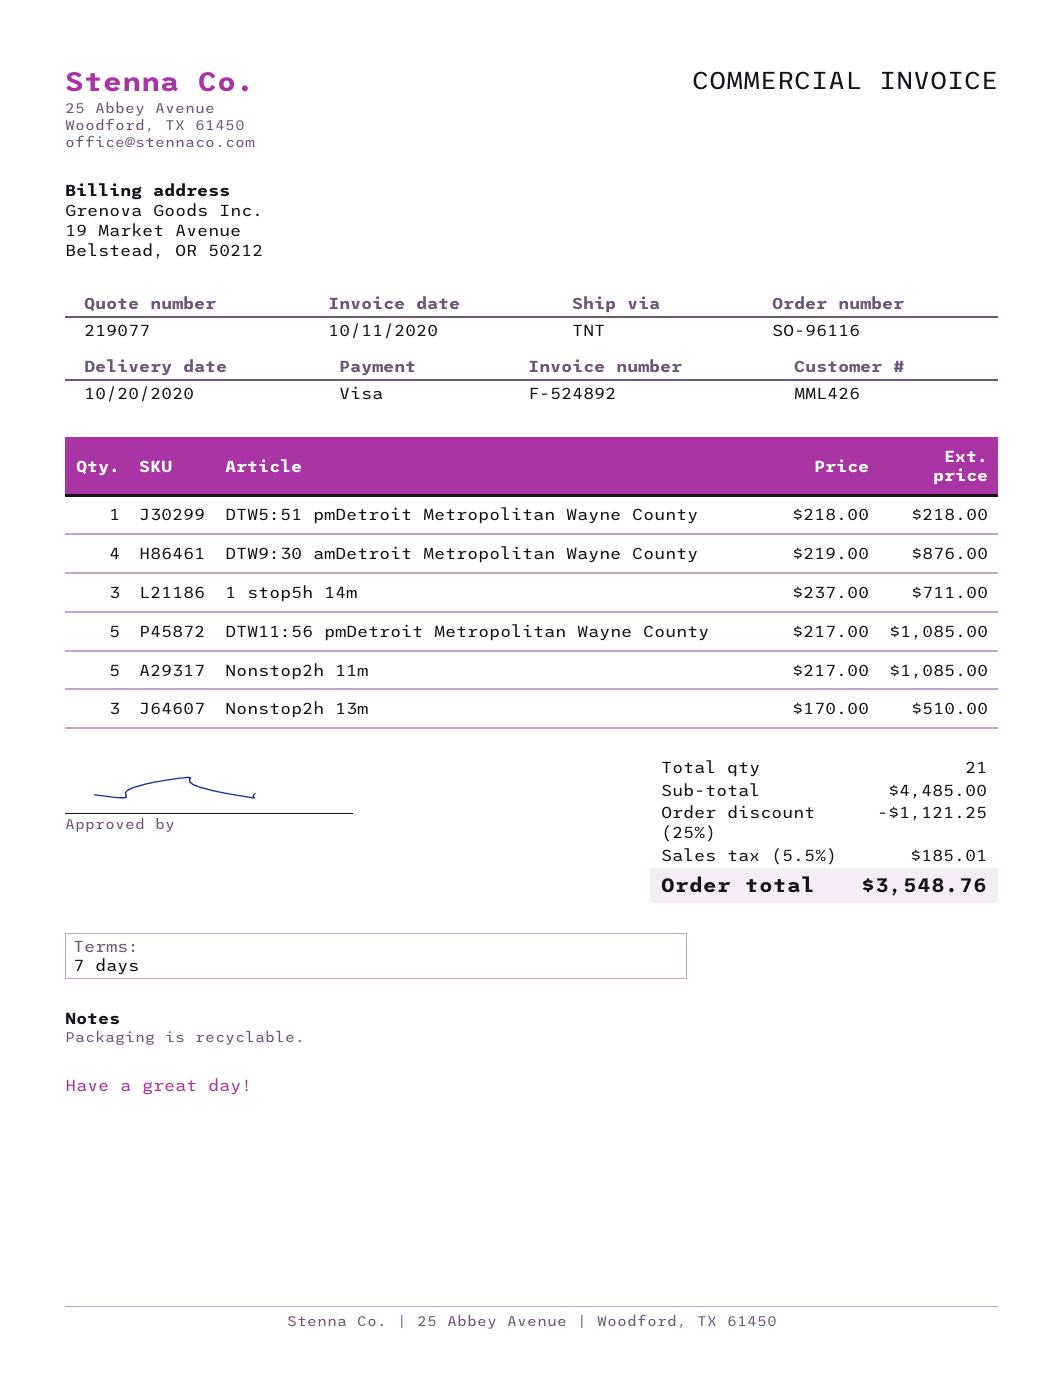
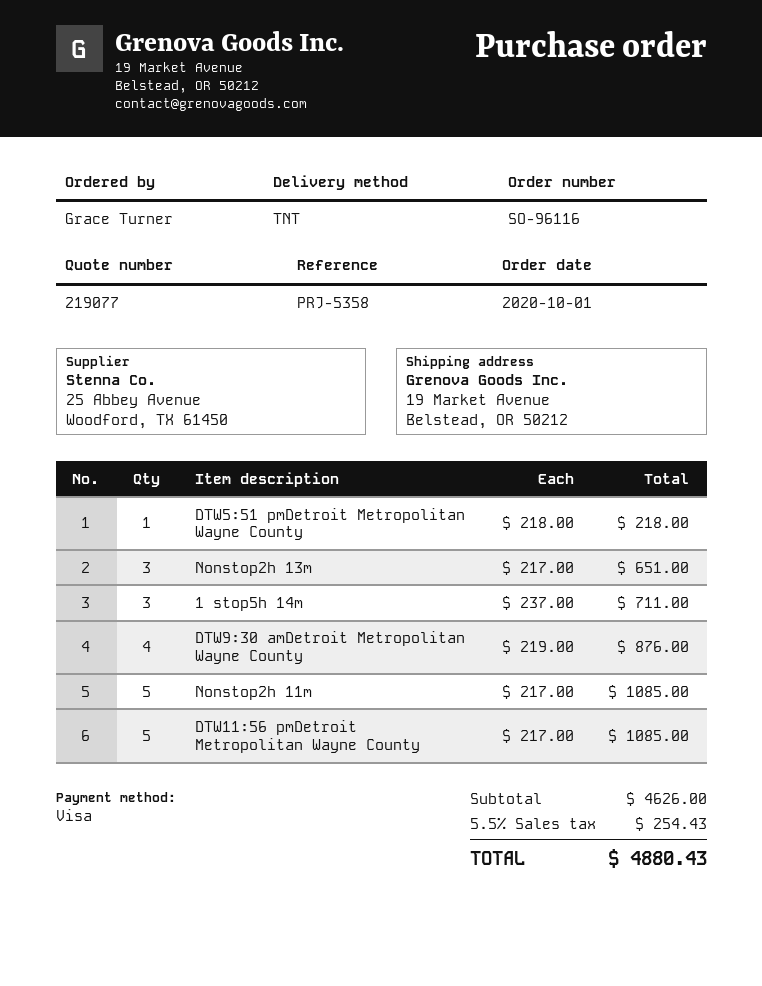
Nonstop2h 13m: 3 x 170.00 = 510.00 -> 3 x 217.00 = 651.00
subtotal: 4485.00 -> 4626.00
discount: 25% = 1121.25 -> none
tax: 5.5% = 185.01 -> 5.5% = 254.43
total: 3548.76 -> 4880.43

